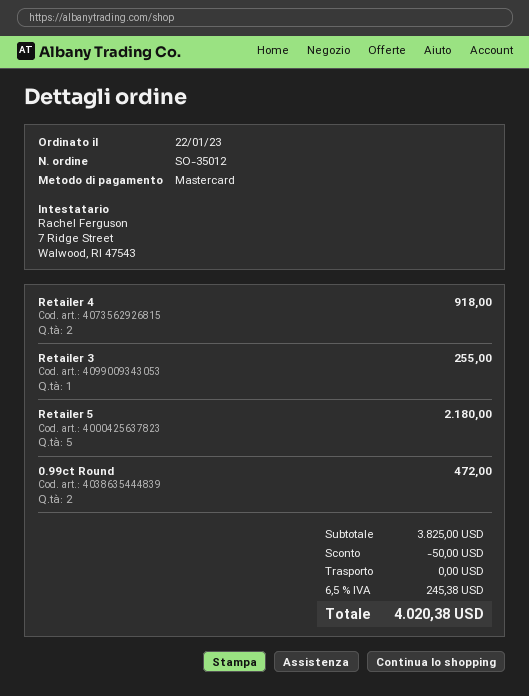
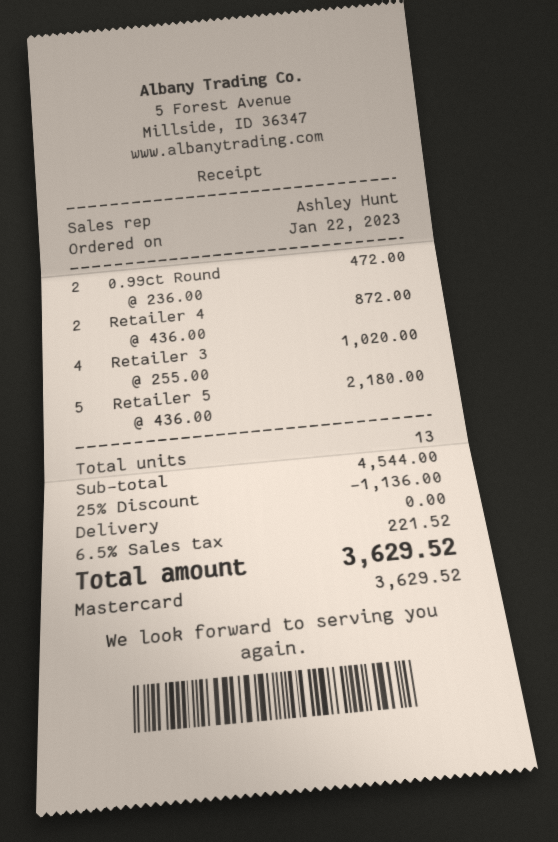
Retailer 4: 2 for 918.00 -> 2 for 872.00
Retailer 3: 1 for 255.00 -> 4 for 1020.00
subtotal: 3825.00 -> 4544.00
discount: 50.00 -> 1136.00
tax: 6.5% = 245.38 -> 6.5% = 221.52
total: 4020.38 -> 3629.52

